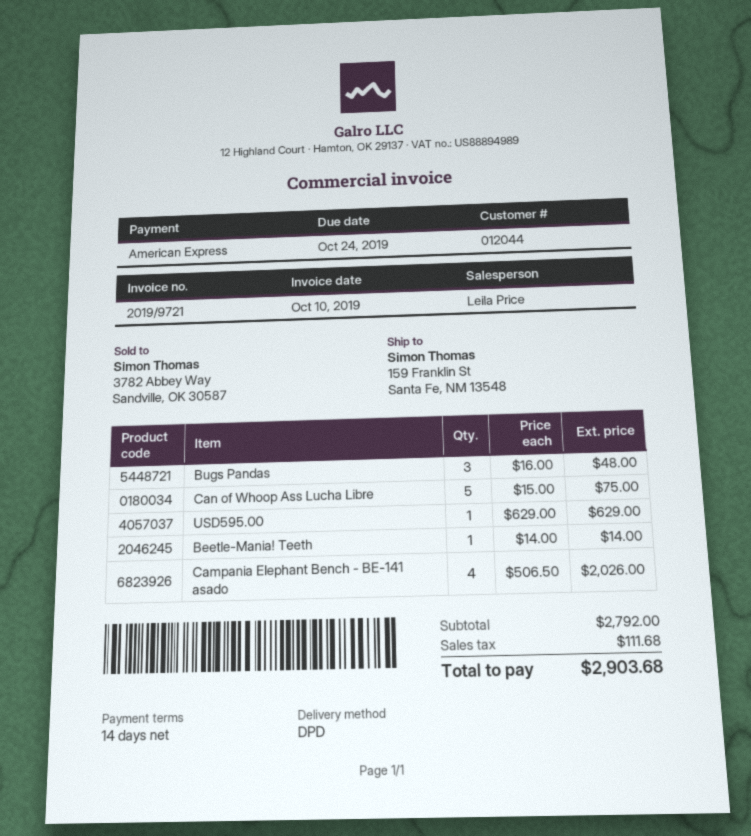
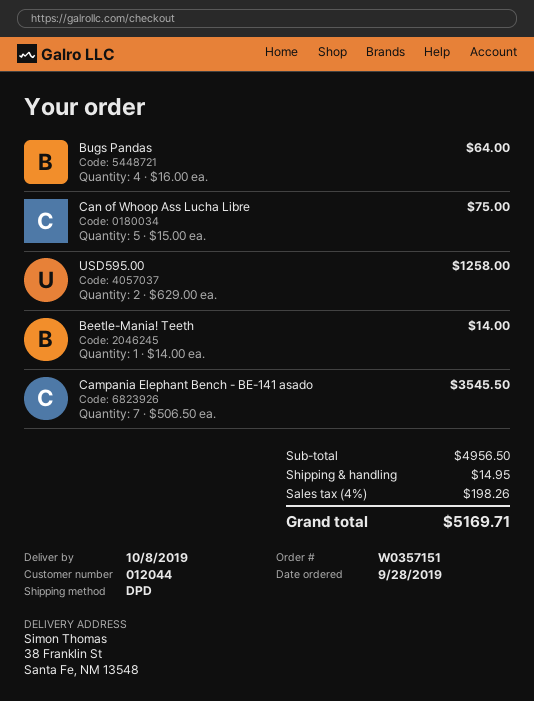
ship to: 159 Franklin St, Santa Fe, NM 13548 -> 38 Franklin St, Santa Fe, NM 13548
Bugs Pandas: 3 x 16.00 = 48.00 -> 4 x 16.00 = 64.00
USD595.00: 1 x 629.00 = 629.00 -> 2 x 629.00 = 1258.00
Campania Elephant Bench - BE-141 asado: 4 x 506.50 = 2026.00 -> 7 x 506.50 = 3545.50
subtotal: 2792.00 -> 4956.50
shipping: none -> 14.95
tax: 111.68 -> 198.26
total: 2903.68 -> 5169.71

